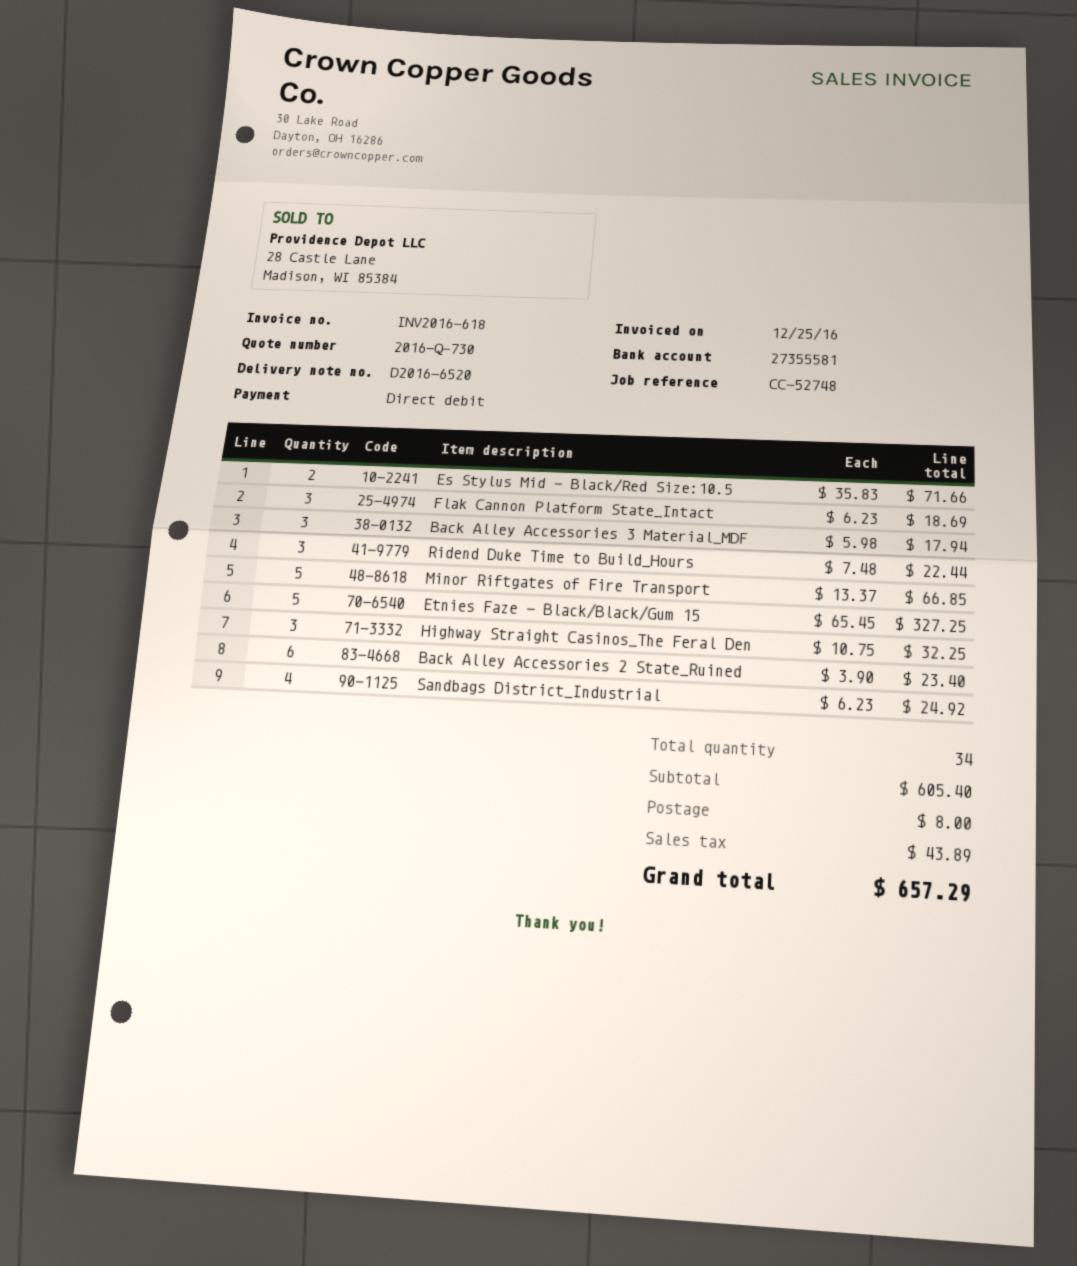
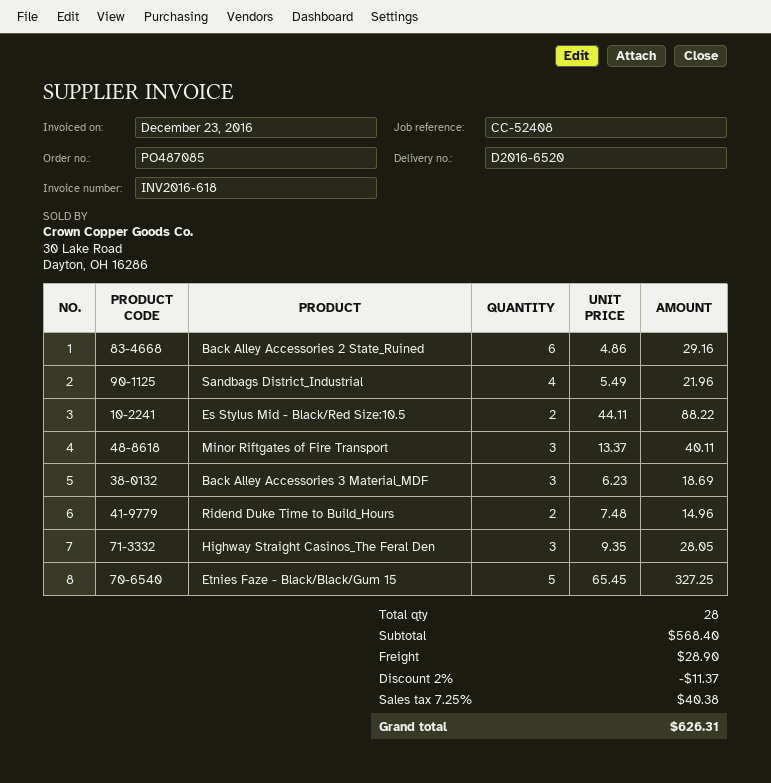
invoice date: 2016-12-25 -> 2016-12-23
reference: CC-52748 -> CC-52408
Es Stylus Mid - Black/Red Size:10.5: 2 x 35.83 = 71.66 -> 2 x 44.11 = 88.22
Flak Cannon Platform State_Intact: 3 x 6.23 = 18.69 -> none
Back Alley Accessories 3 Material_MDF: 3 x 5.98 = 17.94 -> 3 x 6.23 = 18.69
Ridend Duke Time to Build_Hours: 3 x 7.48 = 22.44 -> 2 x 7.48 = 14.96
Minor Riftgates of Fire Transport: 5 x 13.37 = 66.85 -> 3 x 13.37 = 40.11
Highway Straight Casinos_The Feral Den: 3 x 10.75 = 32.25 -> 3 x 9.35 = 28.05
Back Alley Accessories 2 State_Ruined: 6 x 3.90 = 23.40 -> 6 x 4.86 = 29.16
Sandbags District_Industrial: 4 x 6.23 = 24.92 -> 4 x 5.49 = 21.96
total quantity: 34 -> 28
subtotal: 605.40 -> 568.40
discount: none -> 2% = 11.37
shipping: 8.00 -> 28.90
tax: 43.89 -> 40.38
total: 657.29 -> 626.31

